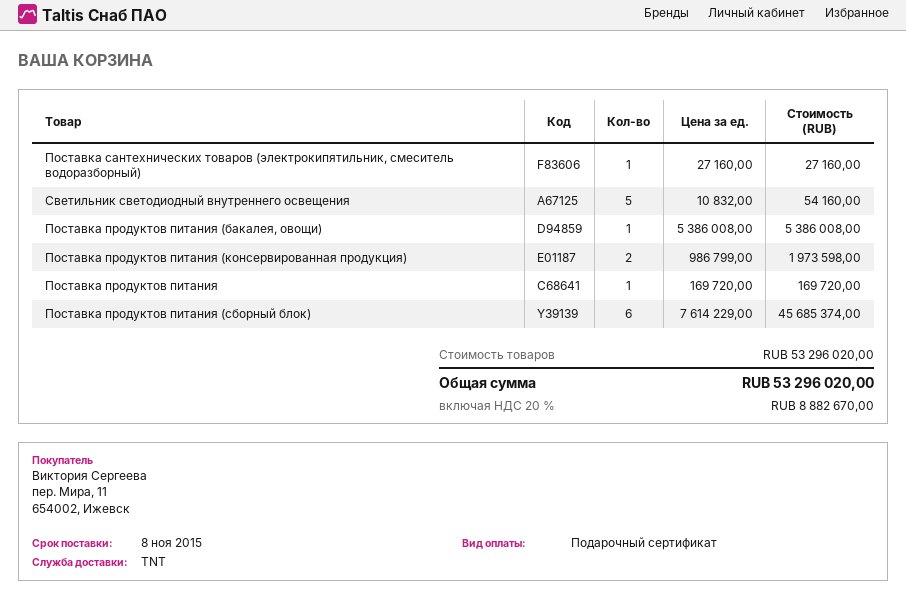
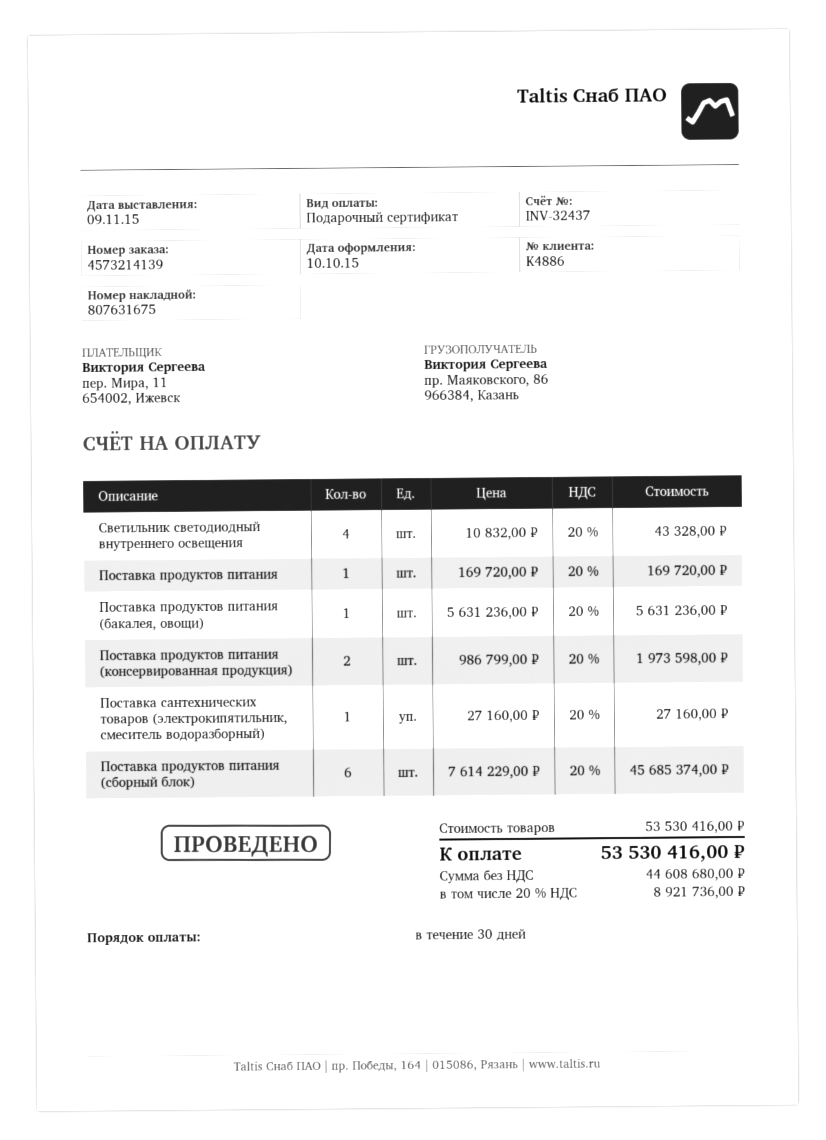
Светильник светодиодный внутреннего освещения: 5 x 10832.00 = 54160.00 -> 4 x 10832.00 = 43328.00
Поставка продуктов питания (бакалея, овощи): 1 x 5386008.00 = 5386008.00 -> 1 x 5631236.00 = 5631236.00
subtotal: 53296020.00 -> 53530416.00
tax: 20% = 8882670.00 -> 20% = 8921736.00
total: 53296020.00 -> 53530416.00

